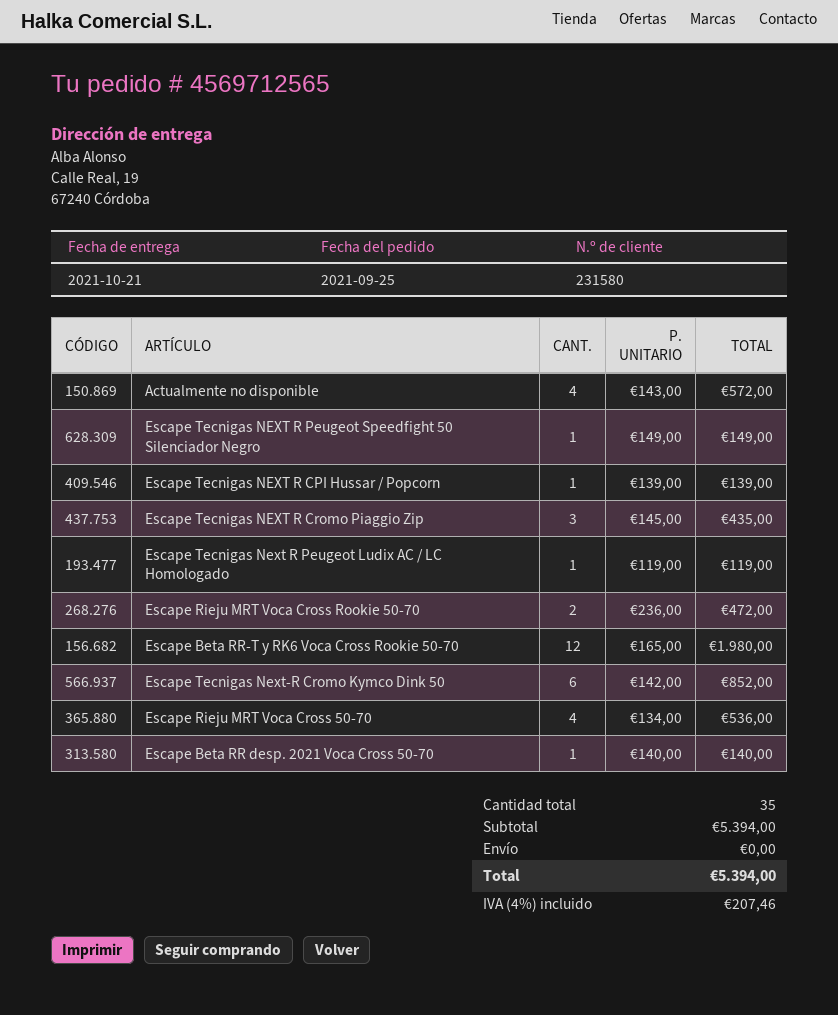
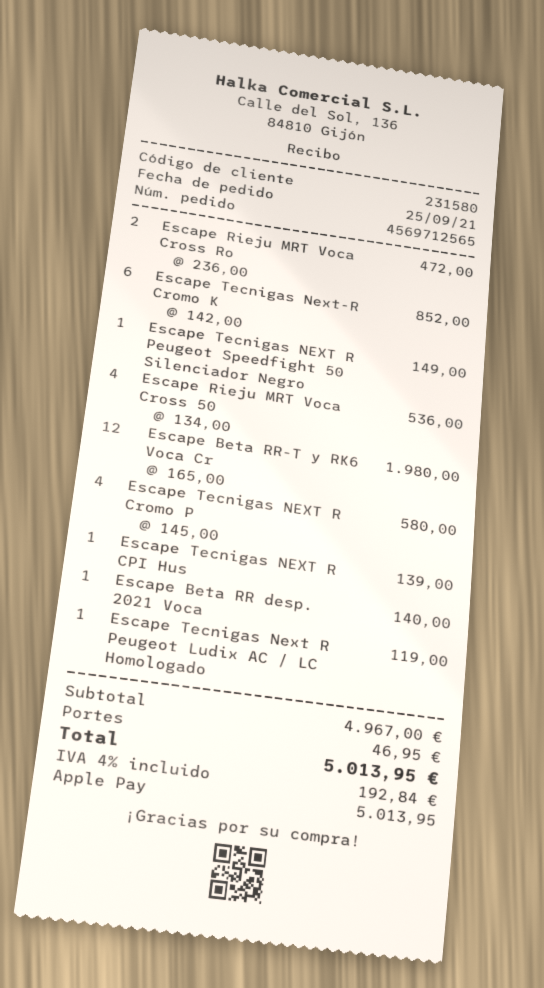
Actualmente no disponible: 4 x 143.00 = 572.00 -> none
Escape Tecnigas NEXT R Cromo Piaggio Zip: 3 x 145.00 = 435.00 -> 4 x 145.00 = 580.00
subtotal: 5394.00 -> 4967.00
shipping: 0.00 -> 46.95
tax: 4% = 207.46 -> 4% = 192.84
total: 5394.00 -> 5013.95

